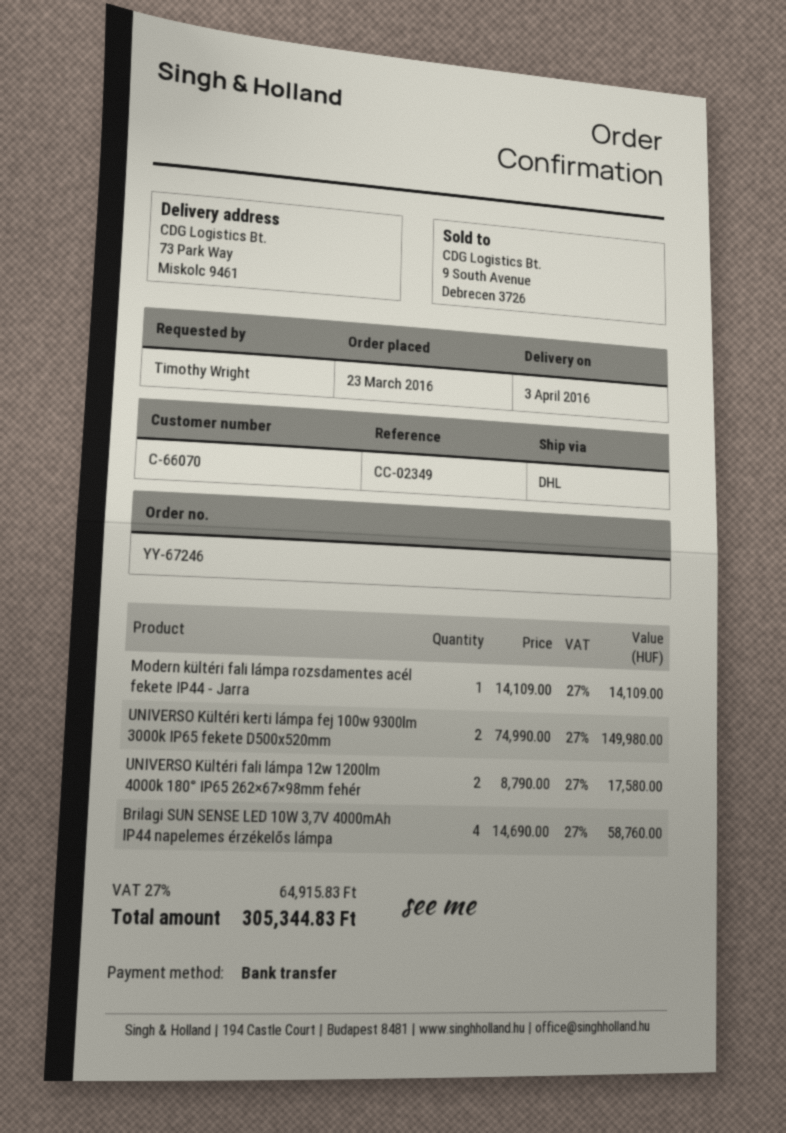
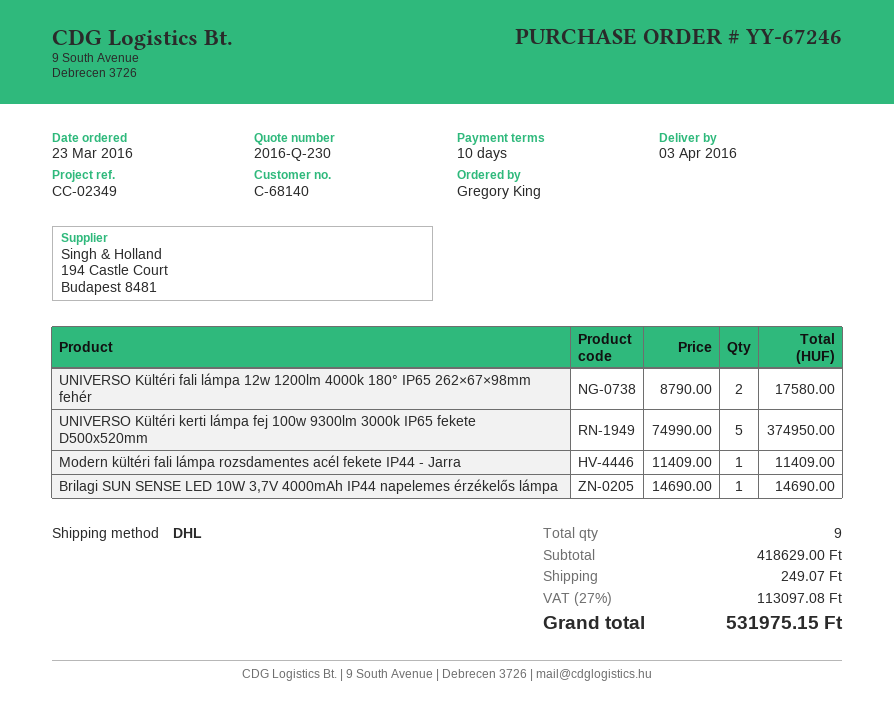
customer number: C-66070 -> C-68140
ordered by: Timothy Wright -> Gregory King
Modern kültéri fali lámpa rozsdamentes acél fekete IP44 - Jarra: 1 x 14109.00 = 14109.00 -> 1 x 11409.00 = 11409.00
UNIVERSO Kültéri kerti lámpa fej 100w 9300lm 3000k IP65 fekete D500x520mm: 2 x 74990.00 = 149980.00 -> 5 x 74990.00 = 374950.00
Brilagi SUN SENSE LED 10W 3,7V 4000mAh IP44 napelemes érzékelős lámpa: 4 x 14690.00 = 58760.00 -> 1 x 14690.00 = 14690.00
shipping: none -> 249.07
tax: 27% = 64915.83 -> 27% = 113097.08
total: 305344.83 -> 531975.15

